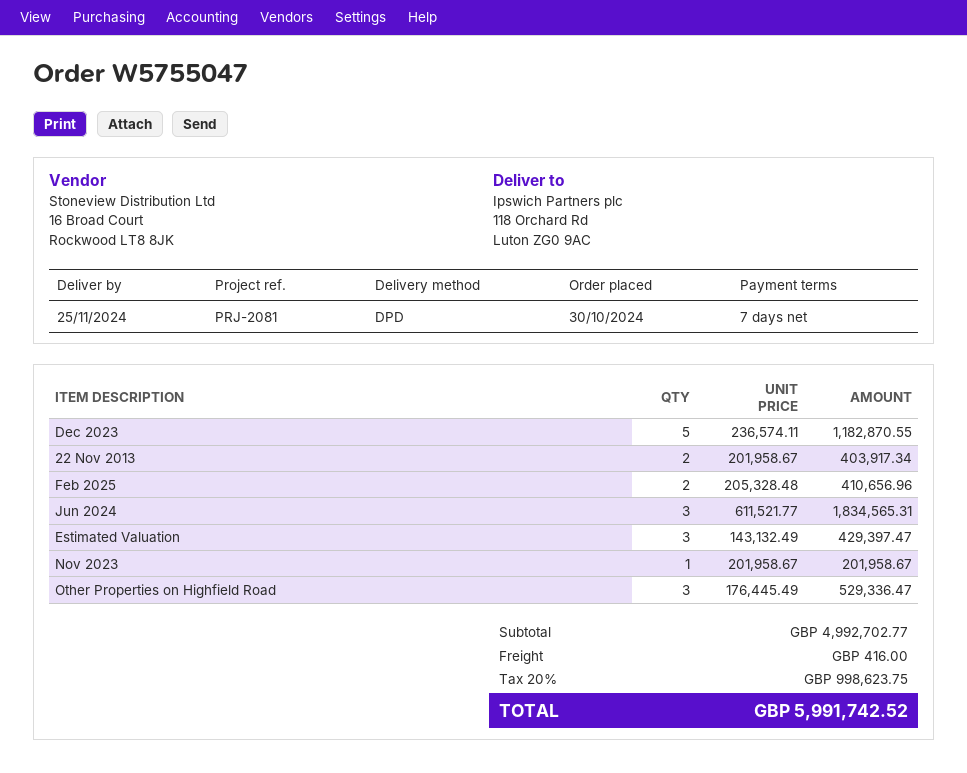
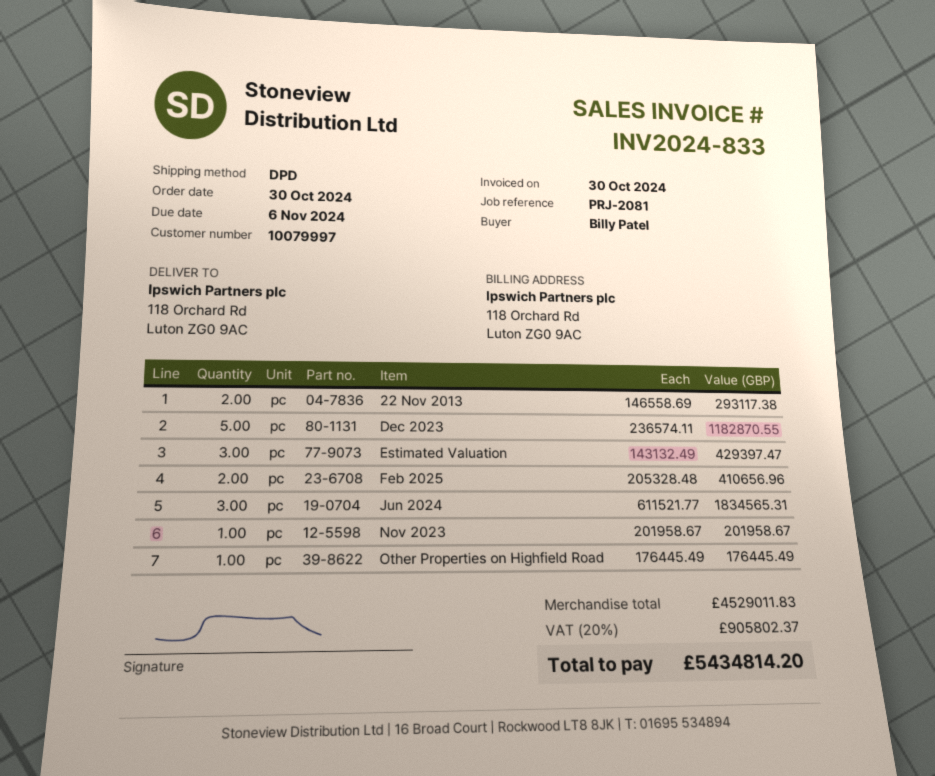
22 Nov 2013: 2 x 201958.67 = 403917.34 -> 2 x 146558.69 = 293117.38
Other Properties on Highfield Road: 3 x 176445.49 = 529336.47 -> 1 x 176445.49 = 176445.49
subtotal: 4992702.77 -> 4529011.83
shipping: 416.00 -> none
tax: 20% = 998623.75 -> 20% = 905802.37
total: 5991742.52 -> 5434814.20

